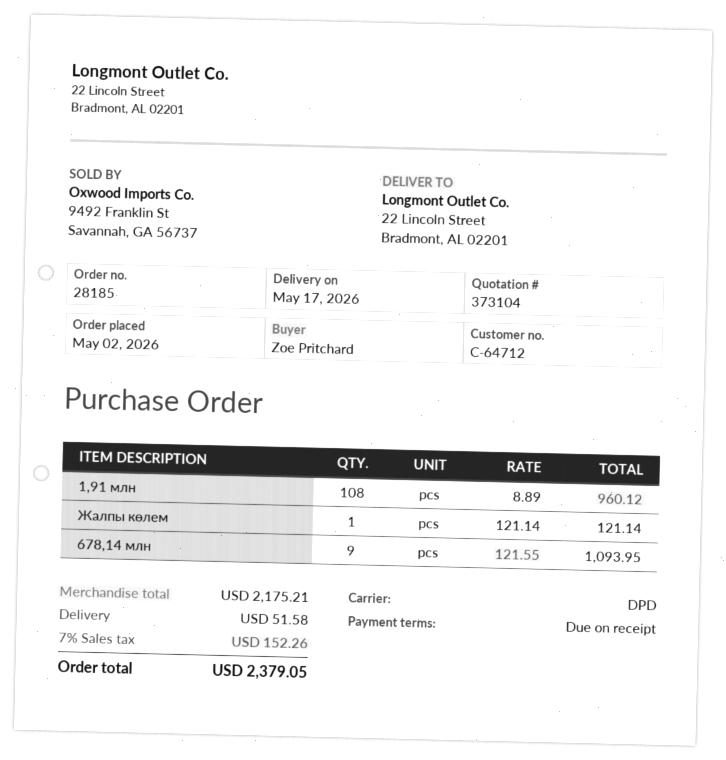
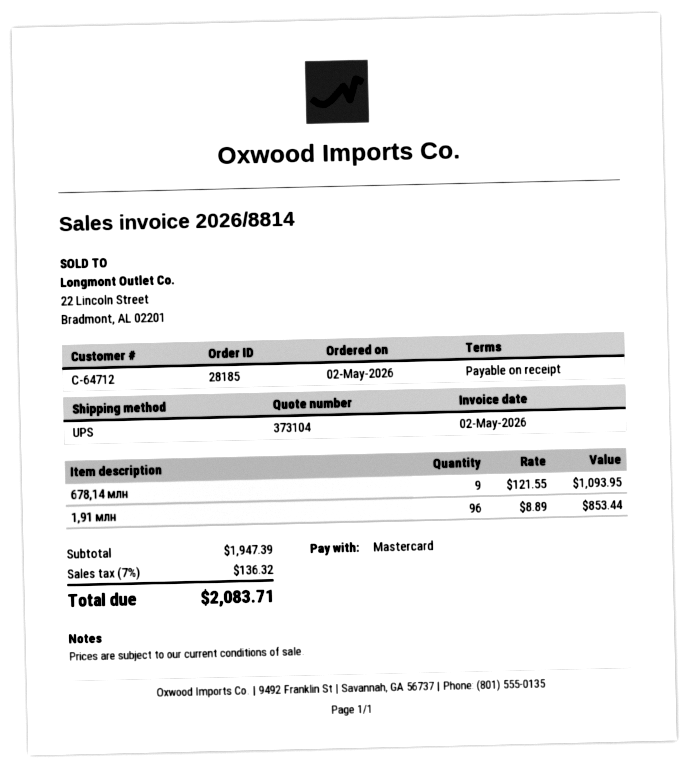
shipping method: DPD -> UPS
1,91 млн: 108 x 8.89 = 960.12 -> 96 x 8.89 = 853.44
Жалпы көлем: 1 x 121.14 = 121.14 -> none
subtotal: 2175.21 -> 1947.39
shipping: 51.58 -> none
tax: 7% = 152.26 -> 7% = 136.32
total: 2379.05 -> 2083.71

